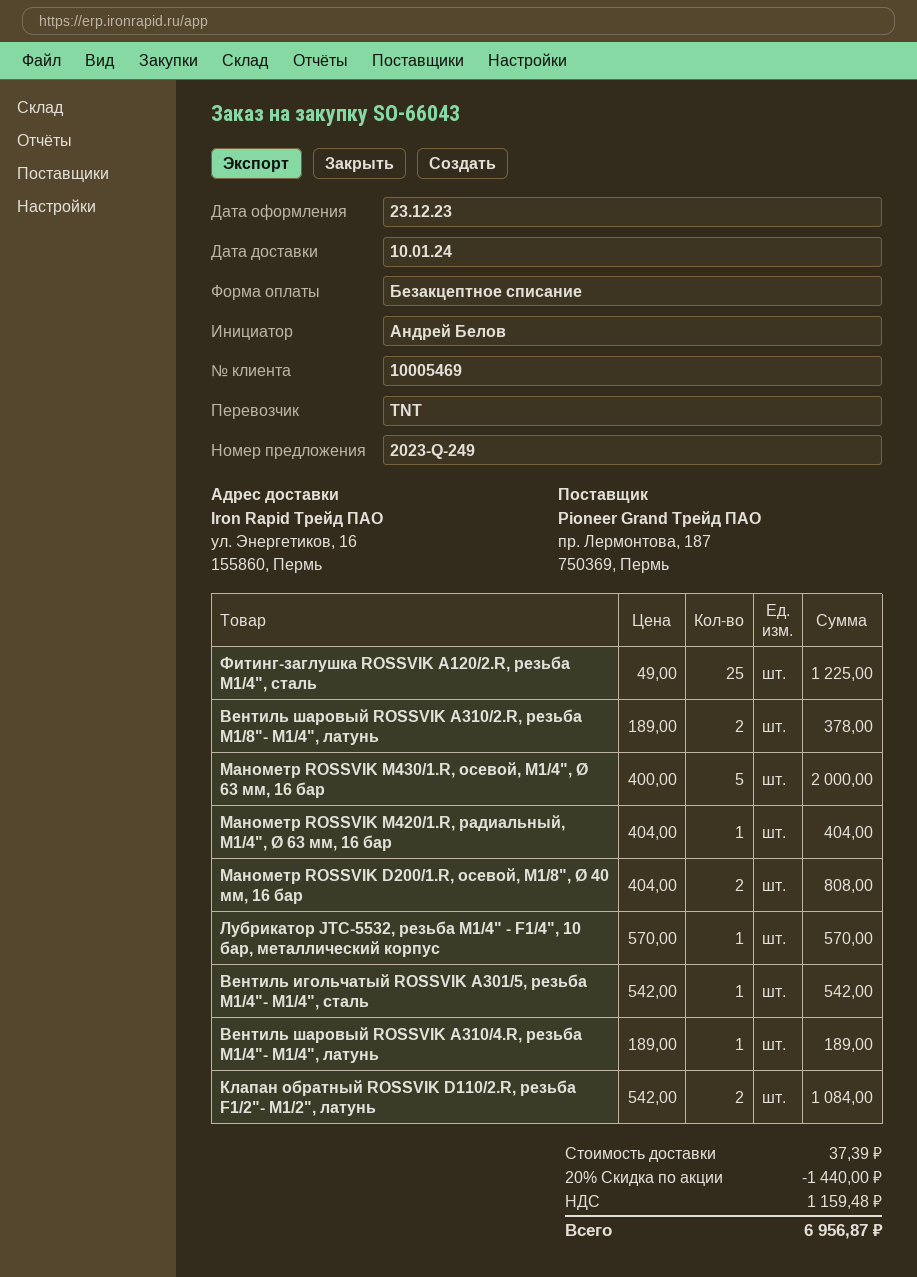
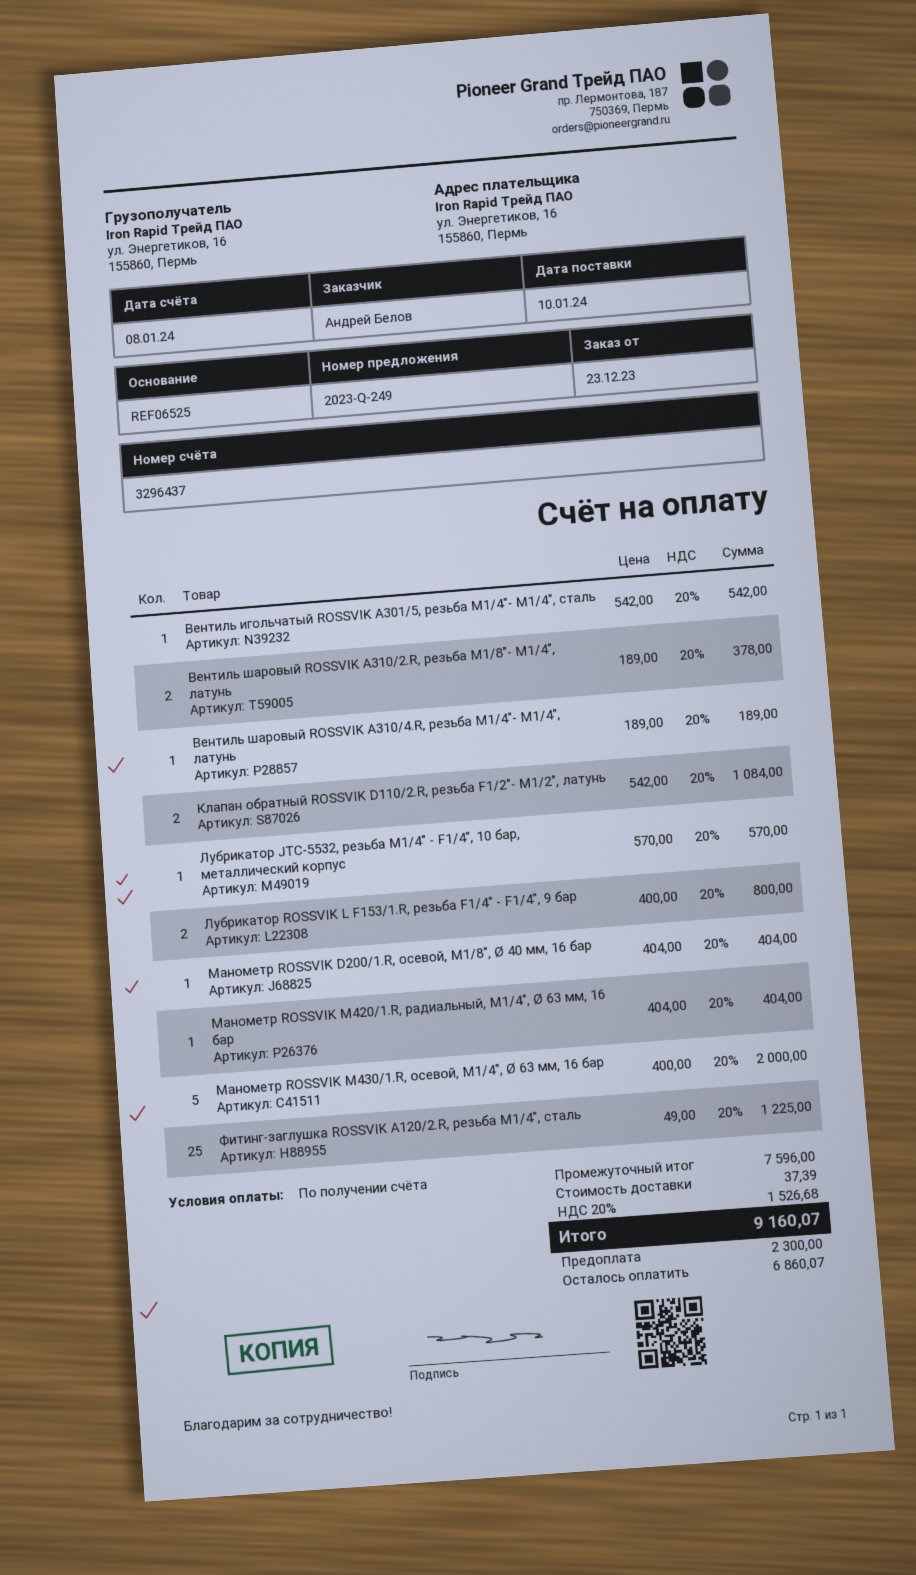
Манометр ROSSVIK D200/1.R, осевой, M1/8", Ø 40 мм, 16 бар: 2 x 404.00 = 808.00 -> 1 x 404.00 = 404.00
Лубрикатор ROSSVIK L F153/1.R, резьба F1/4" - F1/4", 9 бар: none -> 2 x 400.00 = 800.00
discount: 20% = 1440.00 -> none
tax: 1159.48 -> 1526.68
total: 6956.87 -> 9160.07

